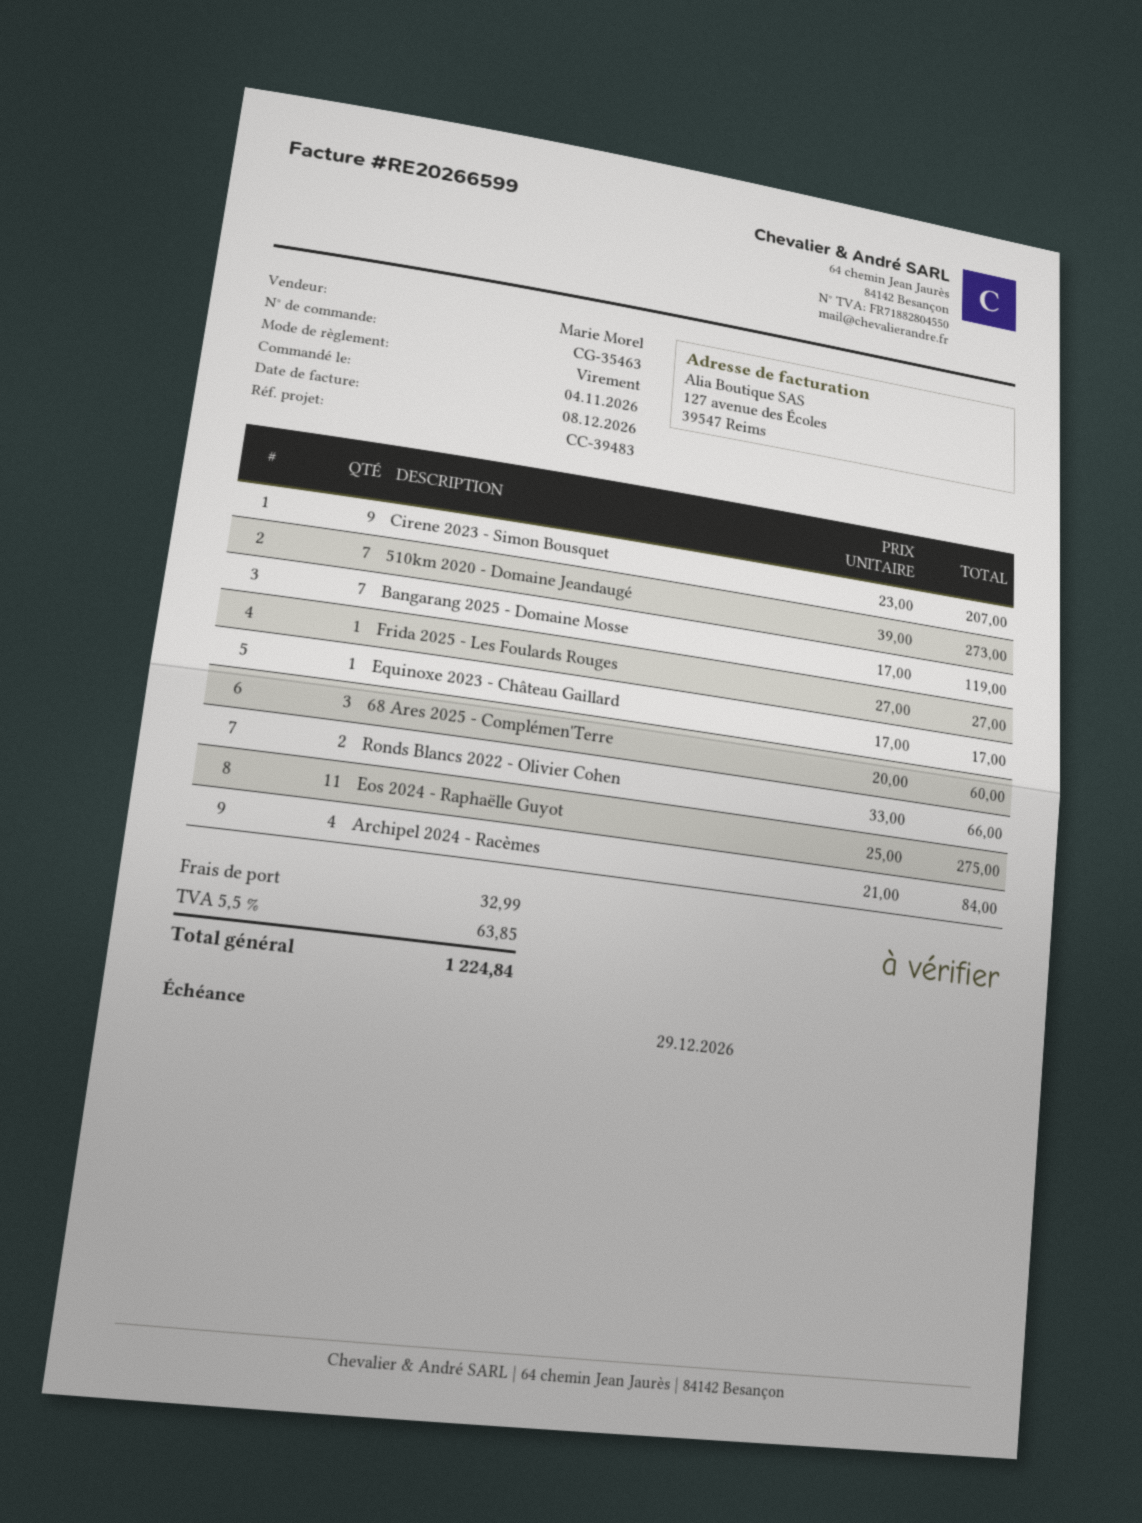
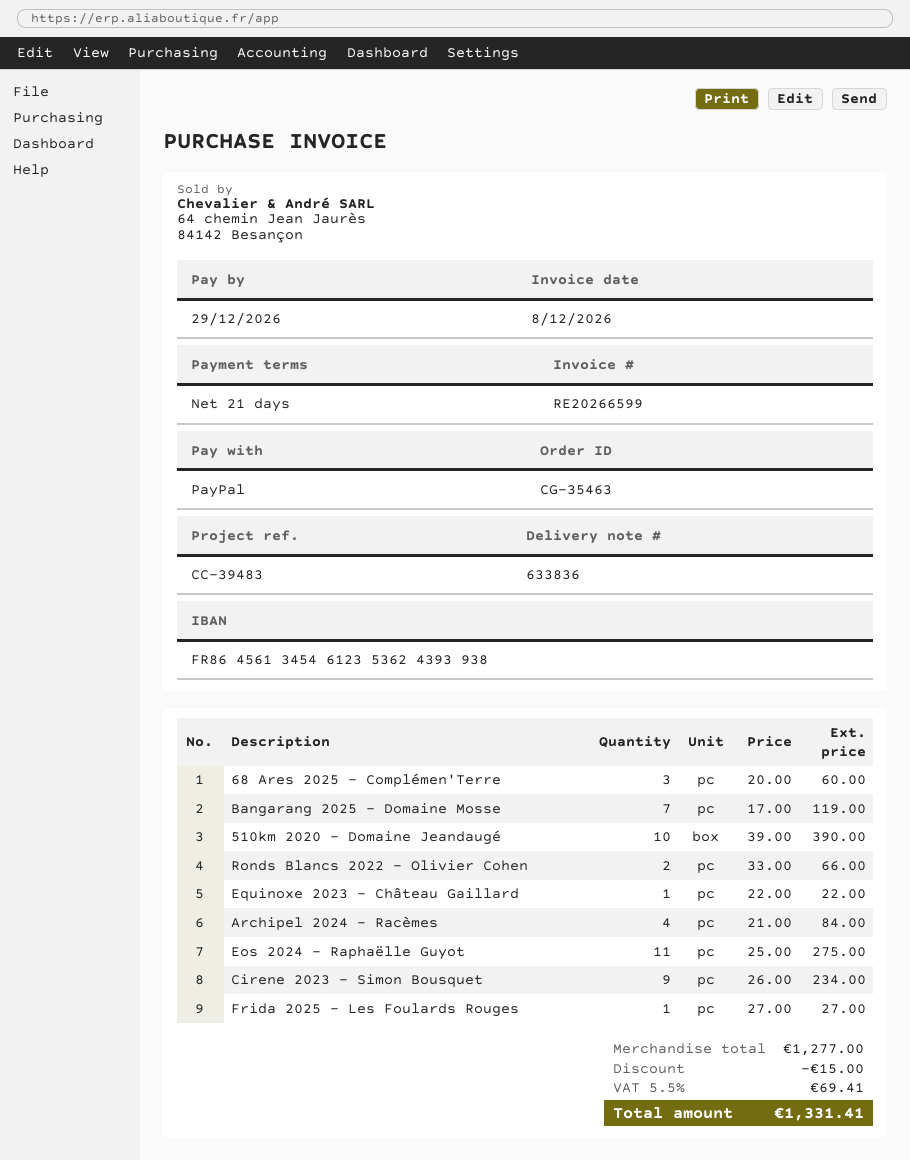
payment method: bank transfer -> PayPal
Cirene 2023 - Simon Bousquet: 9 x 23.00 = 207.00 -> 9 x 26.00 = 234.00
510km 2020 - Domaine Jeandaugé: 7 x 39.00 = 273.00 -> 10 x 39.00 = 390.00
Equinoxe 2023 - Château Gaillard: 1 x 17.00 = 17.00 -> 1 x 22.00 = 22.00
discount: none -> 15.00
shipping: 32.99 -> none
tax: 5.5% = 63.85 -> 5.5% = 69.41
total: 1224.84 -> 1331.41

